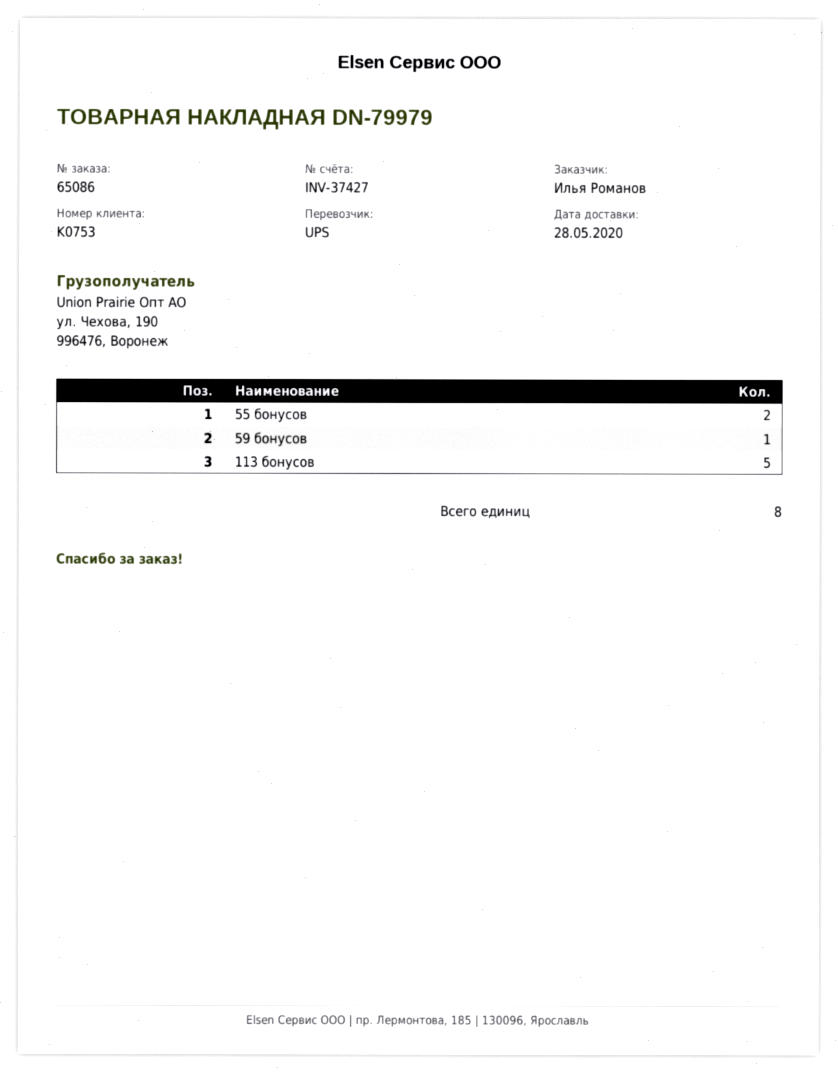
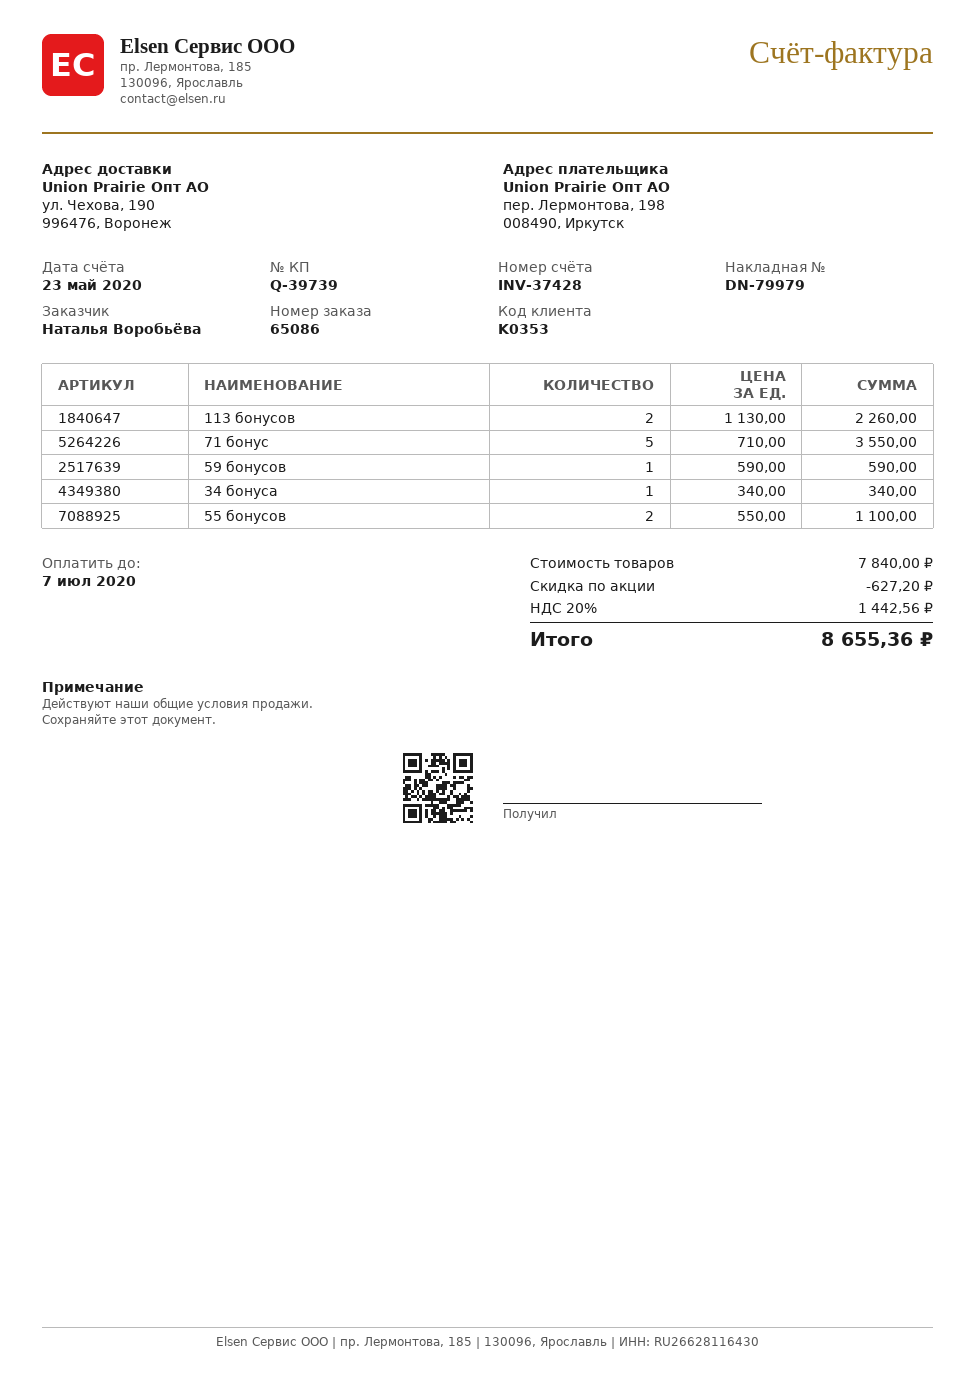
invoice number: INV-37427 -> INV-37428
customer number: K0753 -> K0353
ordered by: Илья Романов -> Наталья Воробьёва
113 бонусов: 5 -> 2
71 бонус: none -> 5
34 бонуса: none -> 1

